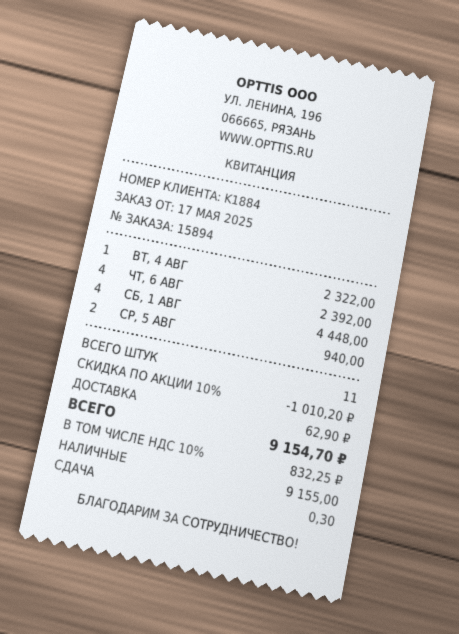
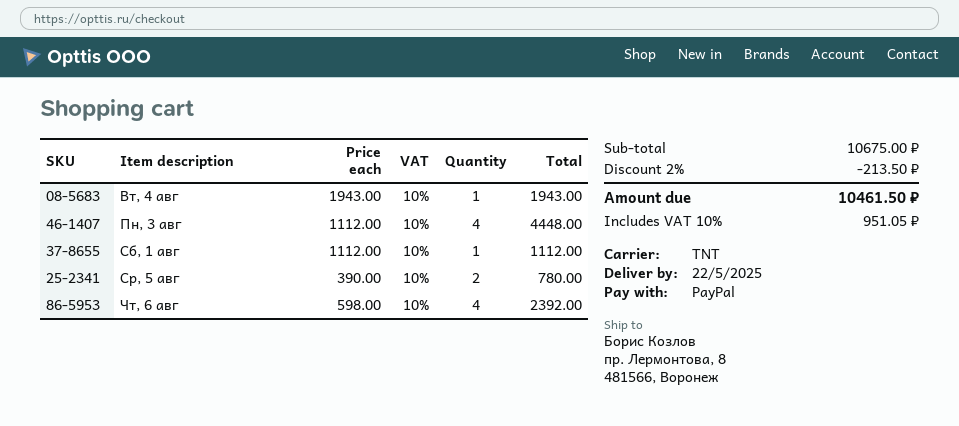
payment method: cash -> PayPal
ВТ, 4 АВГ: 1 for 2322.00 -> 1 for 1943.00
СБ, 1 АВГ: 4 for 4448.00 -> 1 for 1112.00
СР, 5 АВГ: 2 for 940.00 -> 2 for 780.00
Пн, 3 авг: none -> 4 for 4448.00
discount: 10% = 1010.20 -> 2% = 213.50
shipping: 62.90 -> none
tax: 10% = 832.25 -> 10% = 951.05
total: 9154.70 -> 10461.50

